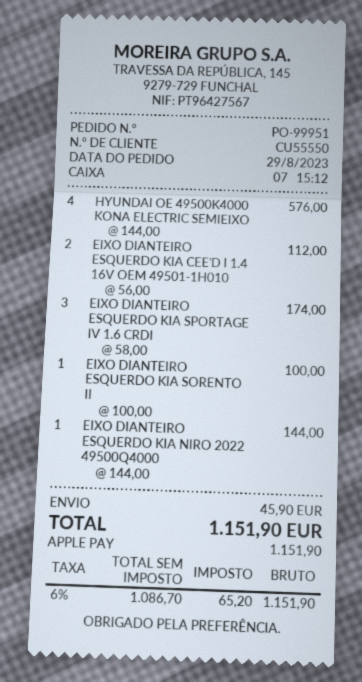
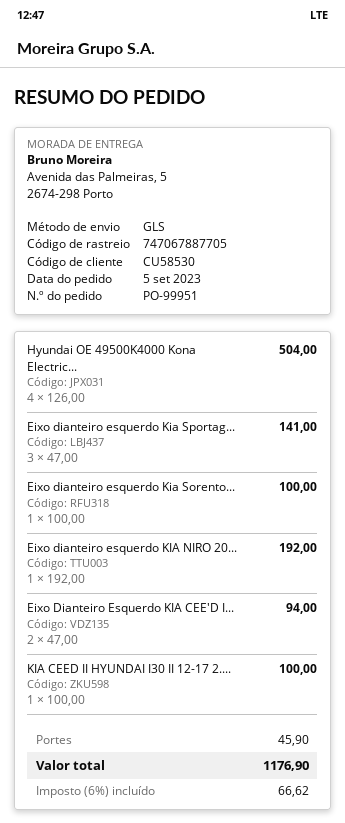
order date: 2023-08-29 -> 2023-09-05
customer number: CU55550 -> CU58530
HYUNDAI OE 49500K4000 KONA ELECTRIC SEMIEIXO: 4 x 144.00 = 576.00 -> 4 x 126.00 = 504.00
EIXO DIANTEIRO ESQUERDO KIA CEE'D I 1.4 16V OEM 49501-1H010: 2 x 56.00 = 112.00 -> 2 x 47.00 = 94.00
EIXO DIANTEIRO ESQUERDO KIA SPORTAGE IV 1.6 CRDI: 3 x 58.00 = 174.00 -> 3 x 47.00 = 141.00
EIXO DIANTEIRO ESQUERDO KIA NIRO 2022 49500Q4000: 1 x 144.00 = 144.00 -> 1 x 192.00 = 192.00
KIA CEED II HYUNDAI I30 II 12-17 2....: none -> 1 x 100.00 = 100.00
tax: 6% = 65.20 -> 6% = 66.62
total: 1151.90 -> 1176.90

